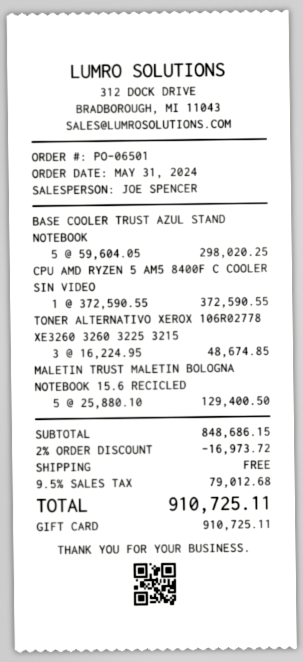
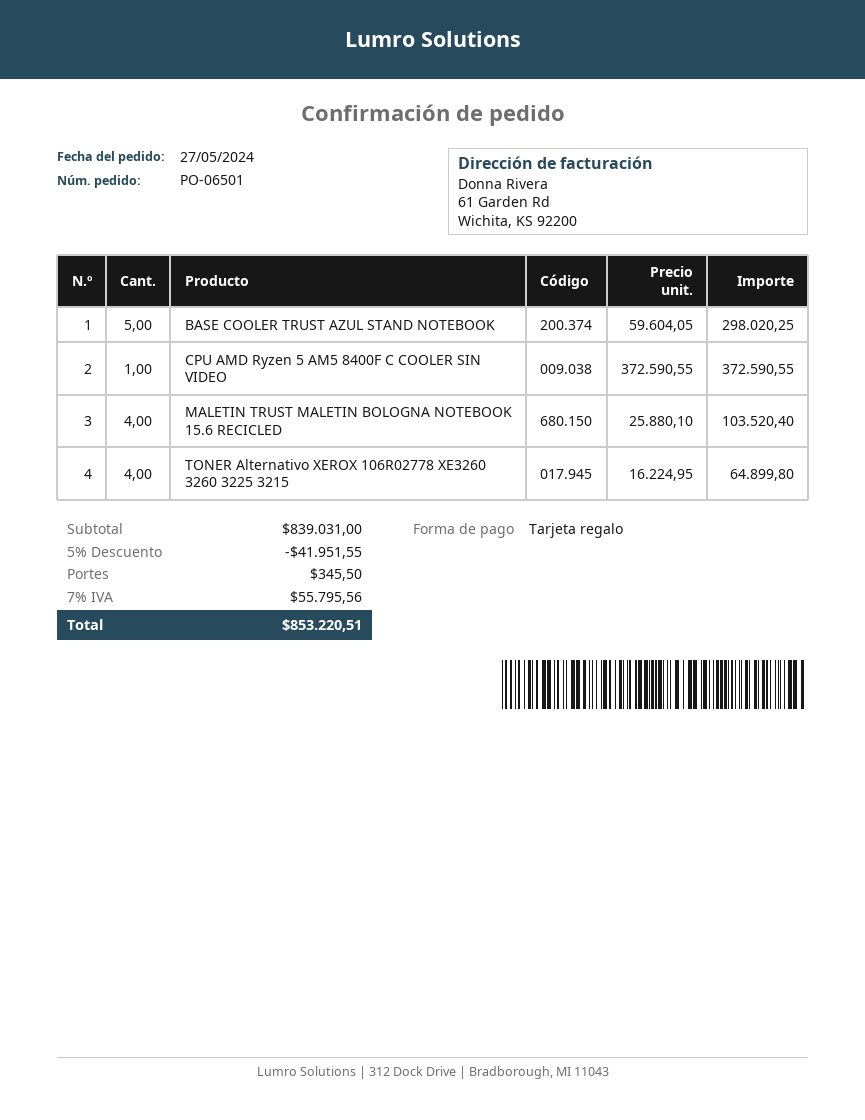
order date: 2024-05-31 -> 2024-05-27
TONER ALTERNATIVO XEROX 106R02778 XE3260 3260 3225 3215: 3 x 16224.95 = 48674.85 -> 4 x 16224.95 = 64899.80
MALETIN TRUST MALETIN BOLOGNA NOTEBOOK 15.6 RECICLED: 5 x 25880.10 = 129400.50 -> 4 x 25880.10 = 103520.40
subtotal: 848686.15 -> 839031.00
discount: 2% = 16973.72 -> 5% = 41951.55
shipping: 0.00 -> 345.50
tax: 9.5% = 79012.68 -> 7% = 55795.56
total: 910725.11 -> 853220.51

